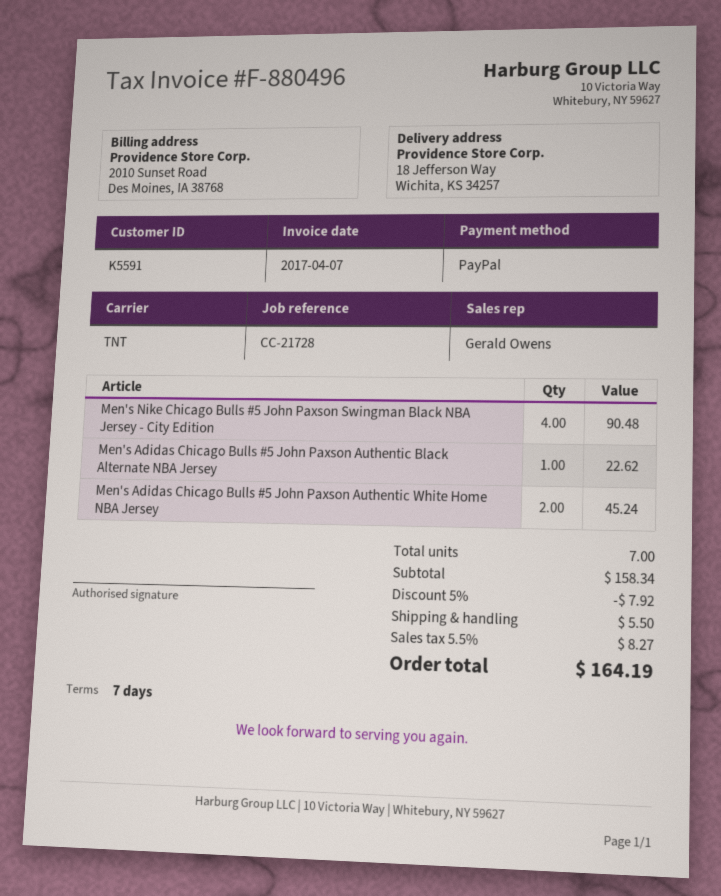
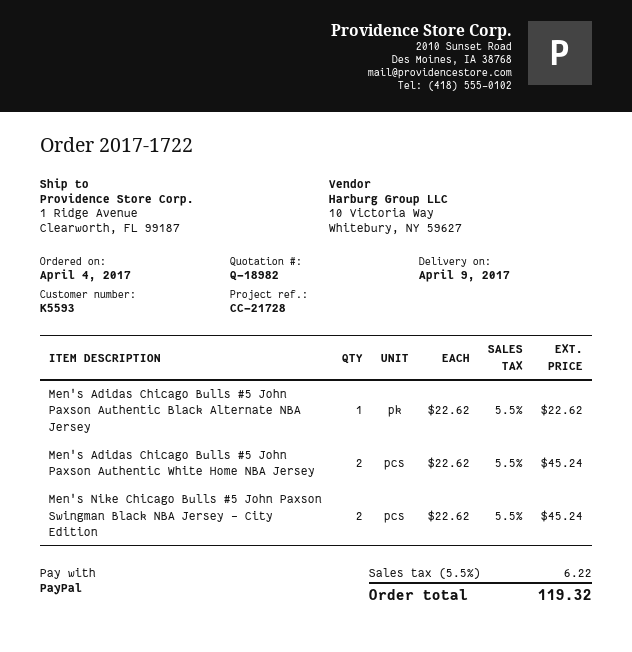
customer number: K5591 -> K5593
ship to: 18 Jefferson Way, Wichita, KS 34257 -> 1 Ridge Avenue, Clearworth, FL 99187
Men's Nike Chicago Bulls #5 John Paxson Swingman Black NBA Jersey - City Edition: 4 for 90.48 -> 2 for 45.24
discount: 5% = 7.92 -> none
shipping: 5.50 -> none
tax: 5.5% = 8.27 -> 5.5% = 6.22
total: 164.19 -> 119.32

